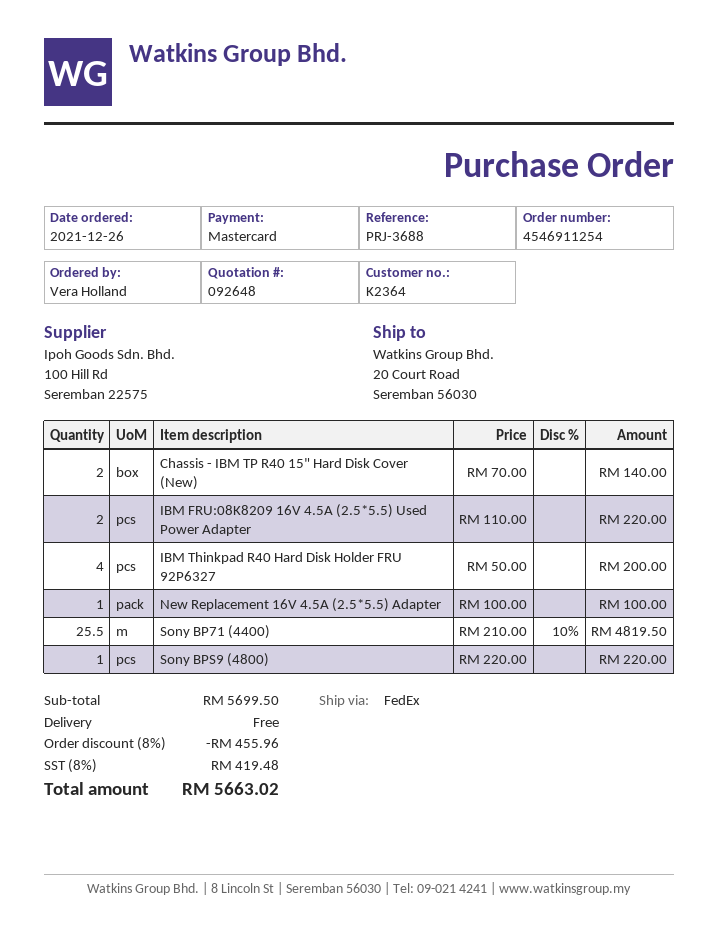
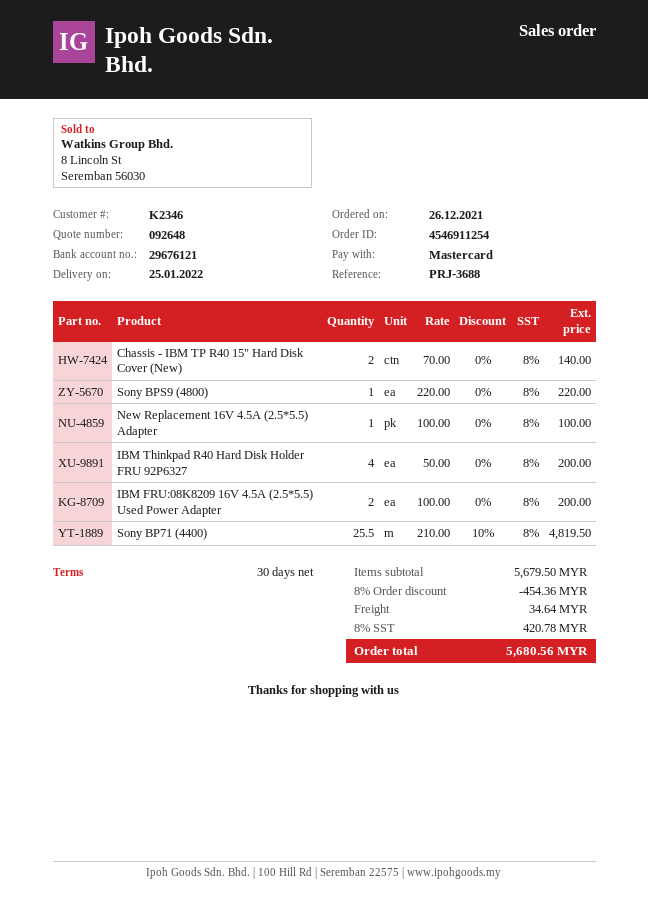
customer number: K2364 -> K2346
IBM FRU:08K8209 16V 4.5A (2.5*5.5) Used Power Adapter: 2 x 110.00 = 220.00 -> 2 x 100.00 = 200.00
subtotal: 5699.50 -> 5679.50
discount: 8% = 455.96 -> 8% = 454.36
shipping: 0.00 -> 34.64
tax: 8% = 419.48 -> 8% = 420.78
total: 5663.02 -> 5680.56

